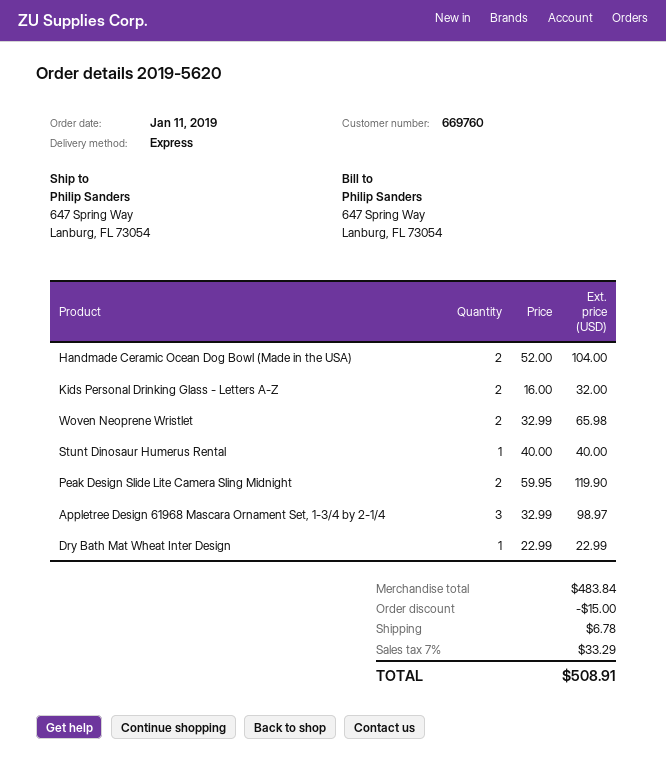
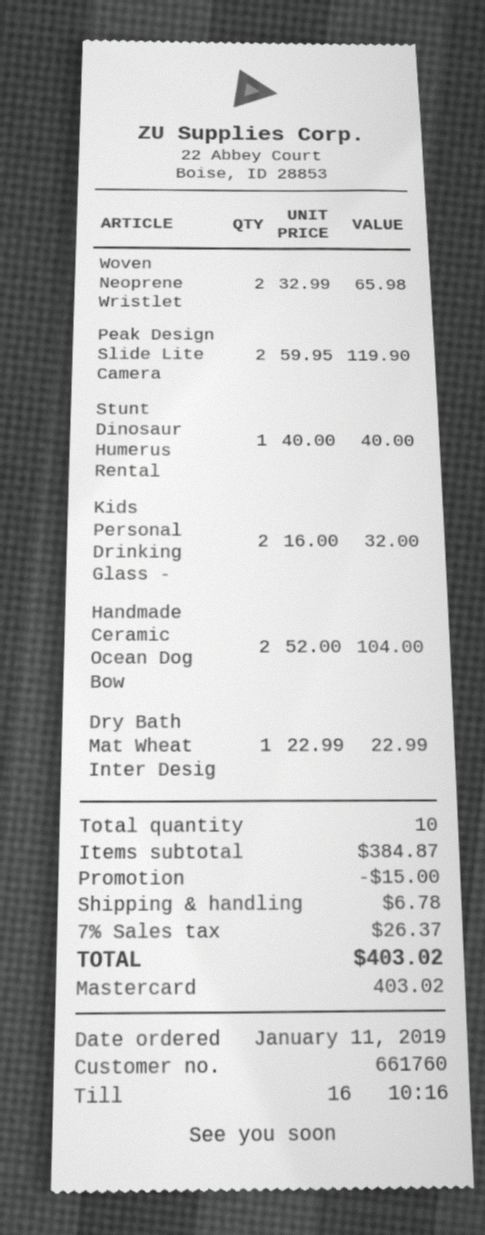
customer number: 669760 -> 661760
Appletree Design 61968 Mascara Ornament Set, 1-3/4 by 2-1/4: 3 x 32.99 = 98.97 -> none
subtotal: 483.84 -> 384.87
tax: 7% = 33.29 -> 7% = 26.37
total: 508.91 -> 403.02

